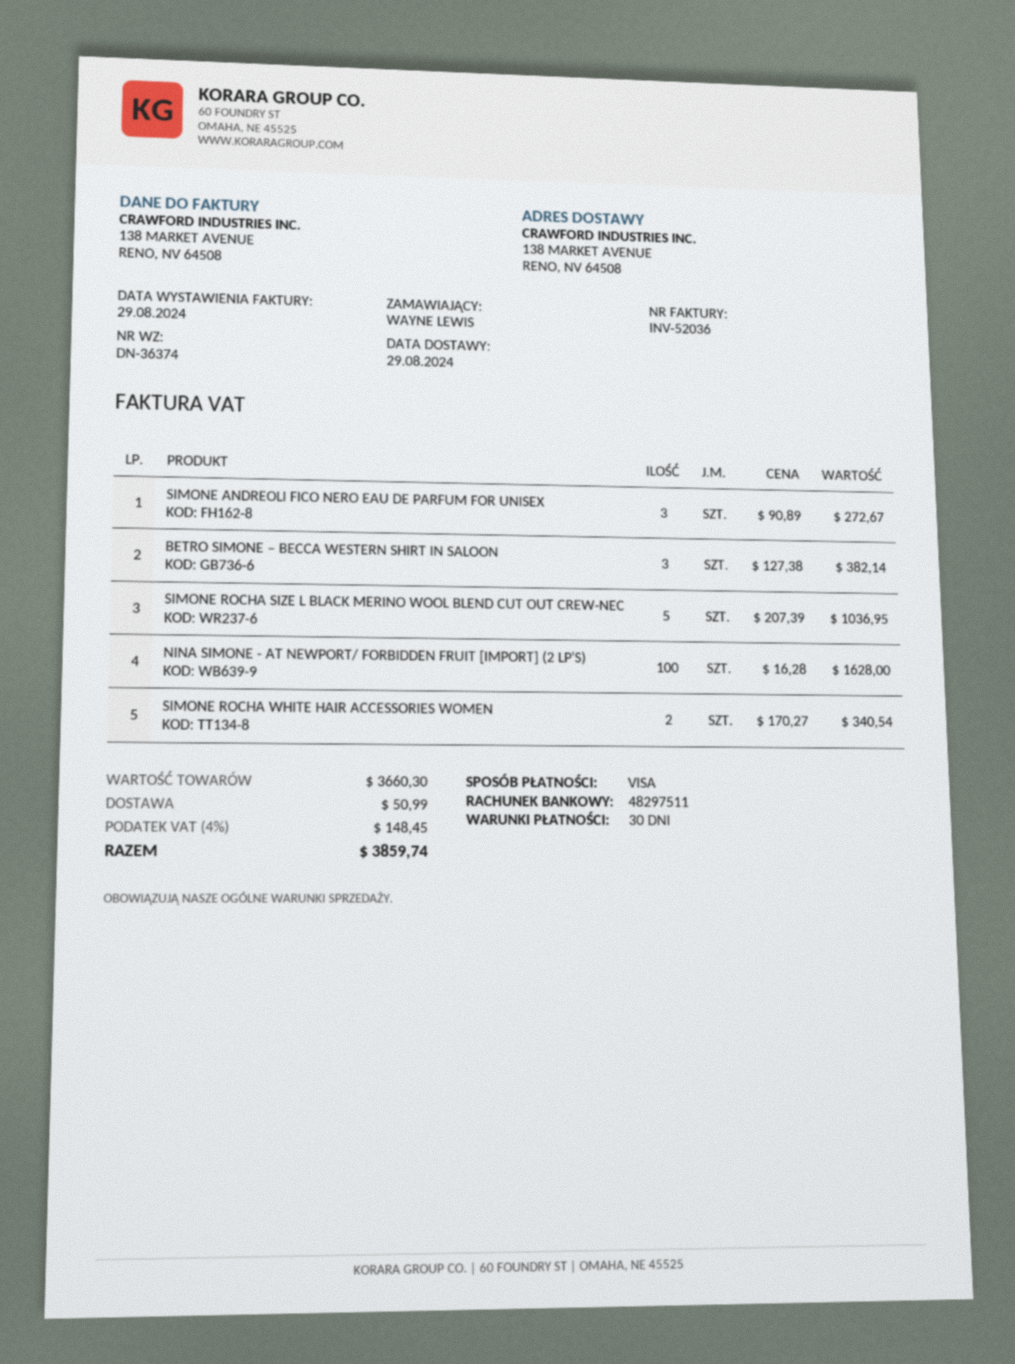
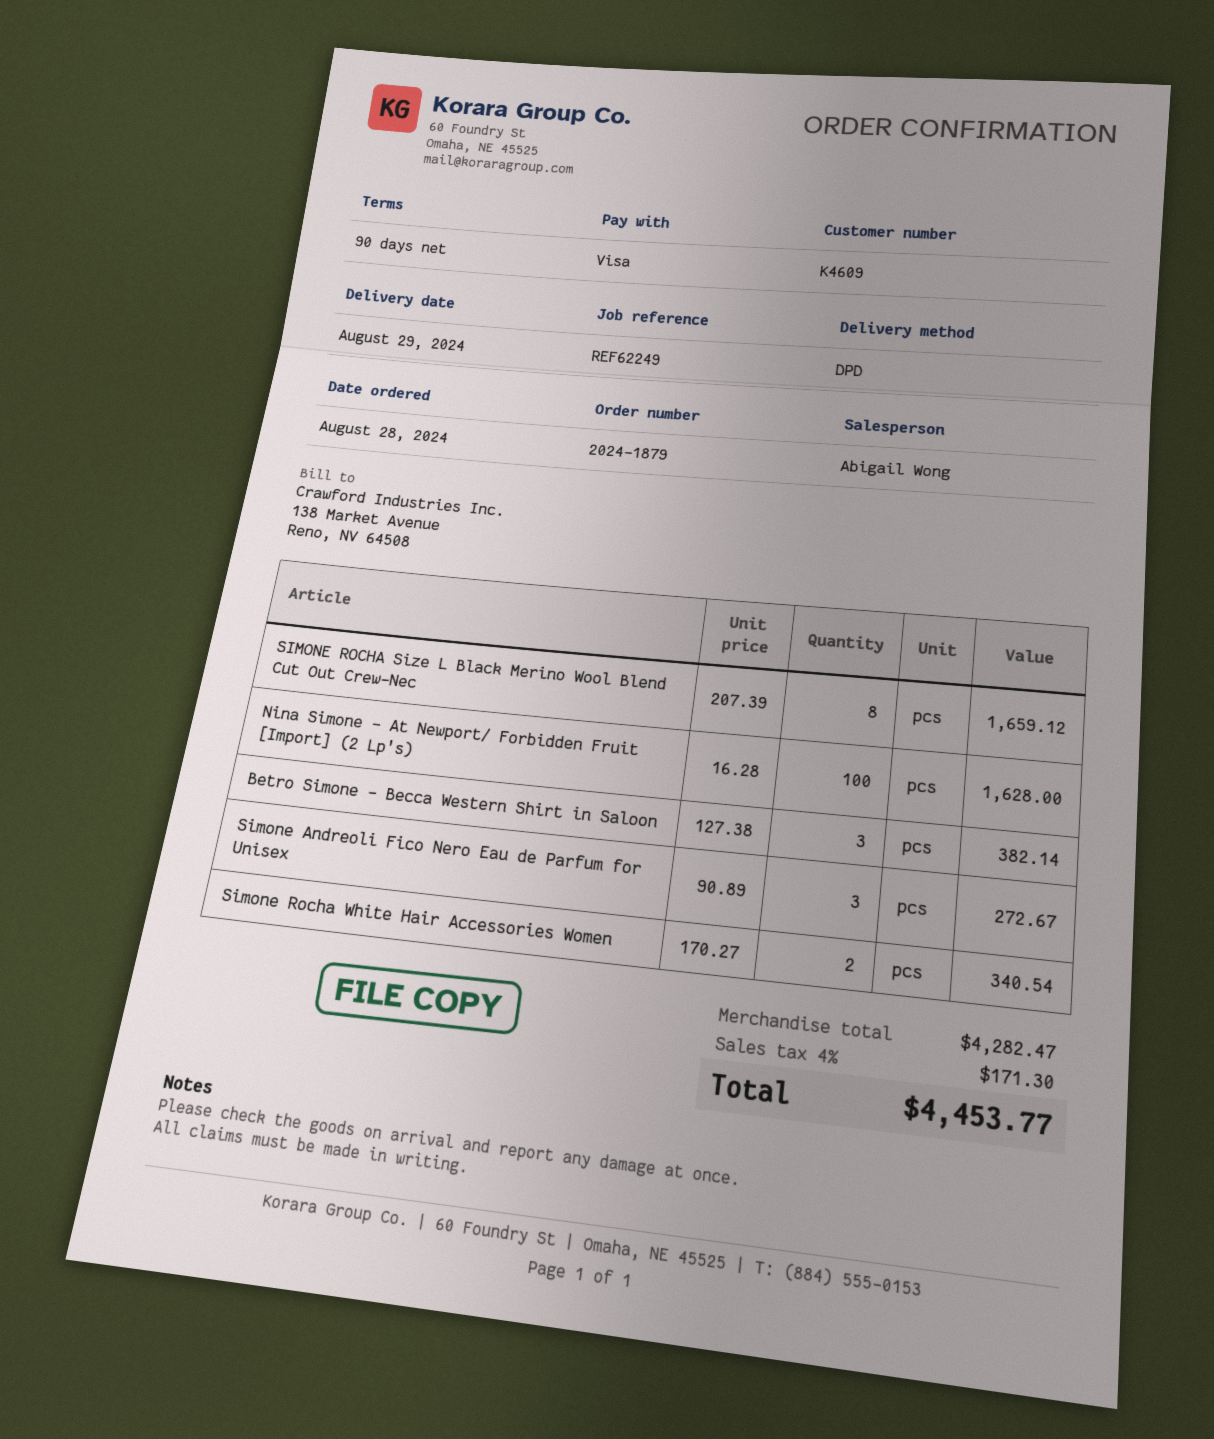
payment terms: 30 days -> 90 days
SIMONE ROCHA SIZE L BLACK MERINO WOOL BLEND CUT OUT CREW-NEC: 5 x 207.39 = 1036.95 -> 8 x 207.39 = 1659.12
subtotal: 3660.30 -> 4282.47
shipping: 50.99 -> none
tax: 4% = 148.45 -> 4% = 171.30
total: 3859.74 -> 4453.77

